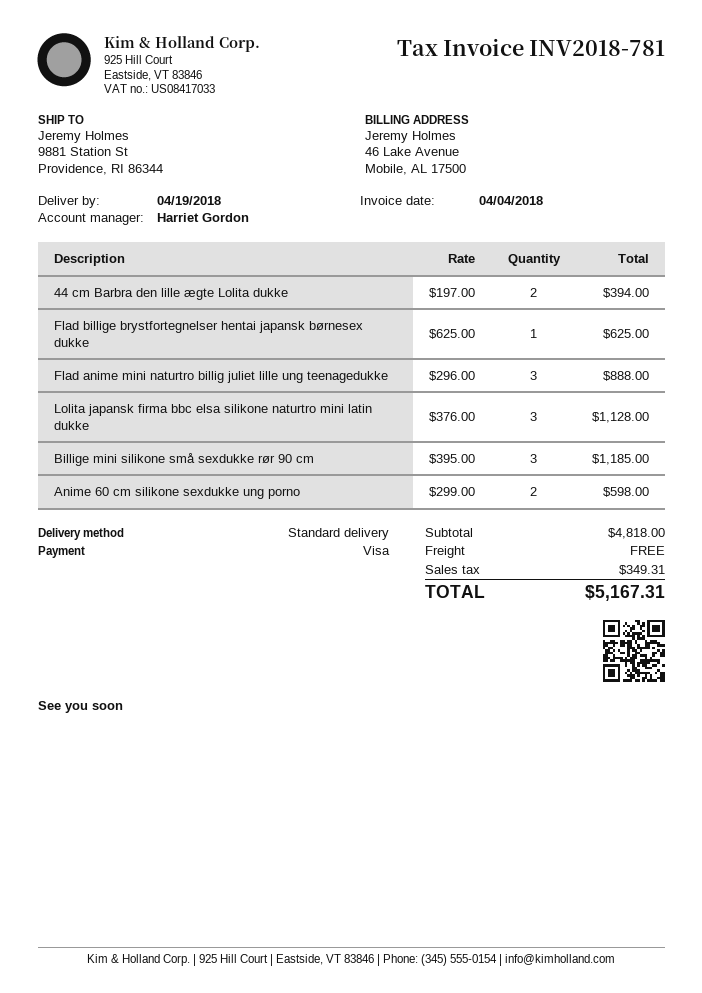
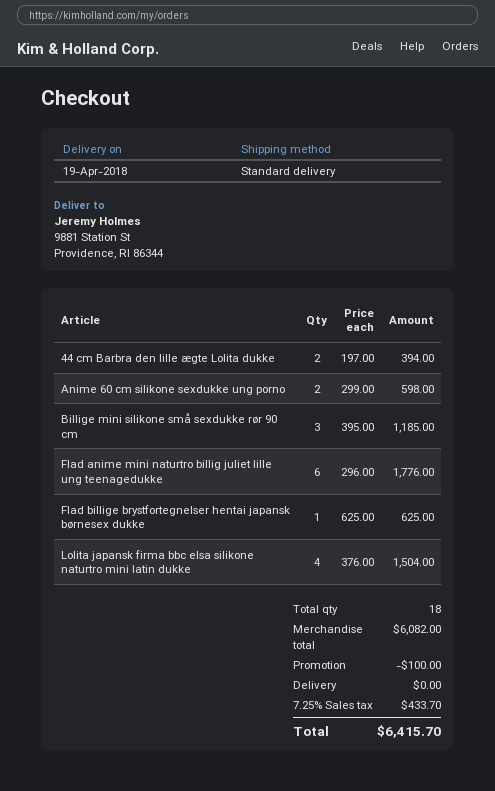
Flad anime mini naturtro billig juliet lille ung teenagedukke: 3 x 296.00 = 888.00 -> 6 x 296.00 = 1776.00
Lolita japansk firma bbc elsa silikone naturtro mini latin dukke: 3 x 376.00 = 1128.00 -> 4 x 376.00 = 1504.00
subtotal: 4818.00 -> 6082.00
discount: none -> 100.00
tax: 349.31 -> 433.70
total: 5167.31 -> 6415.70

